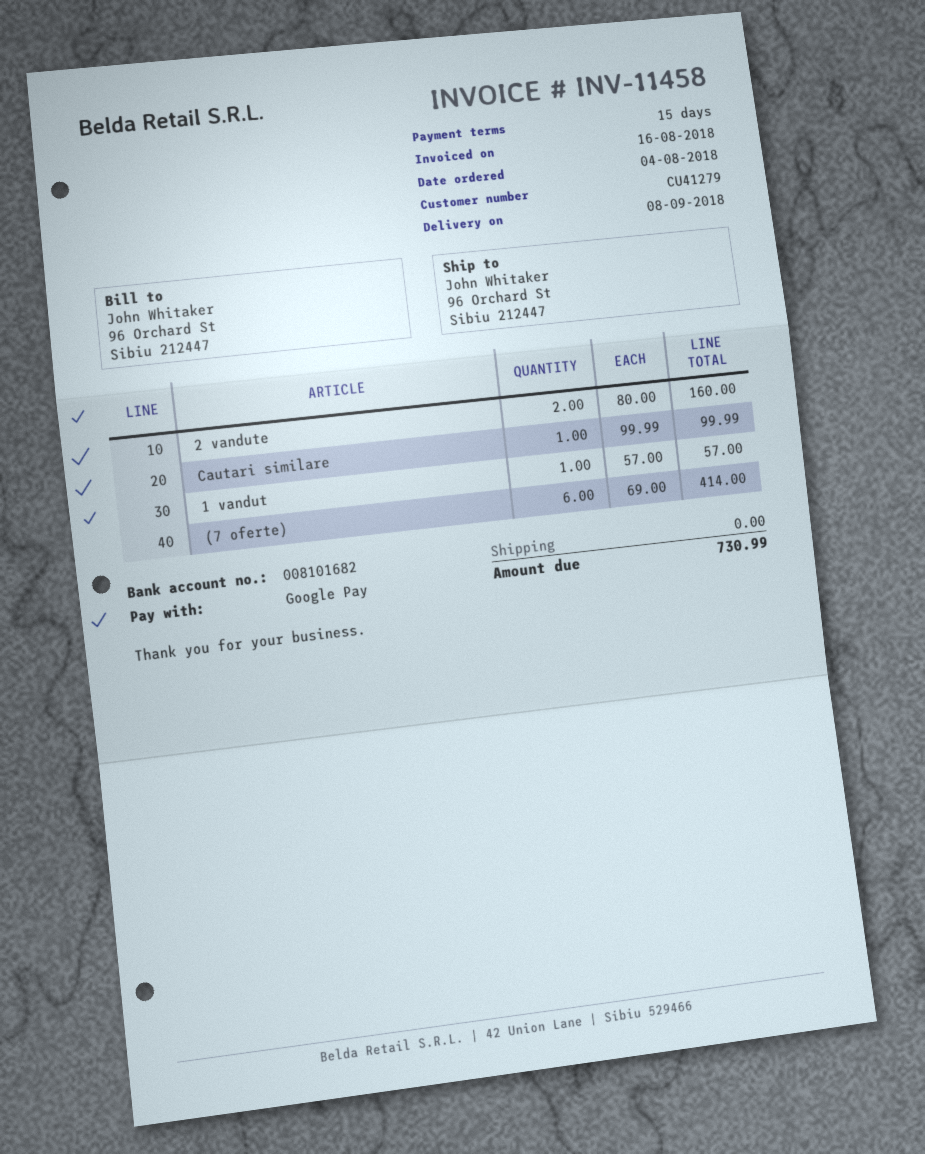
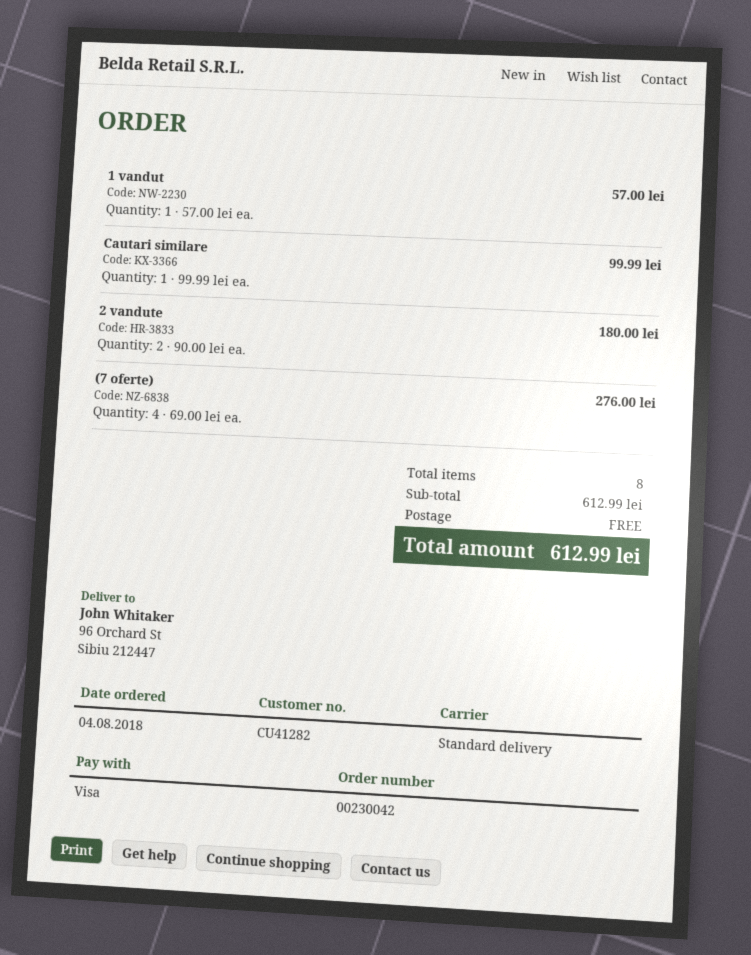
customer number: CU41279 -> CU41282
payment method: Google Pay -> Visa
2 vandute: 2 x 80.00 = 160.00 -> 2 x 90.00 = 180.00
(7 oferte): 6 x 69.00 = 414.00 -> 4 x 69.00 = 276.00
total: 730.99 -> 612.99

